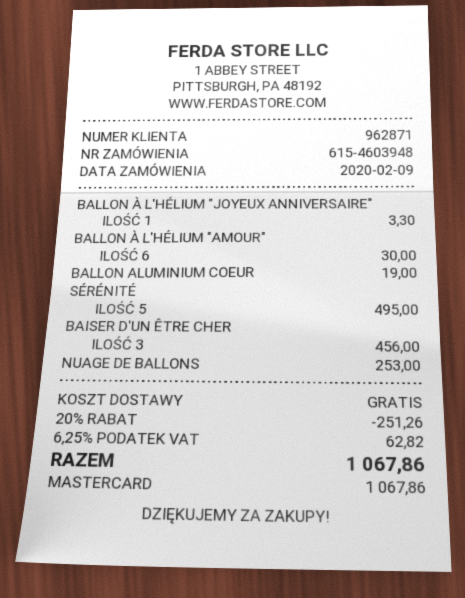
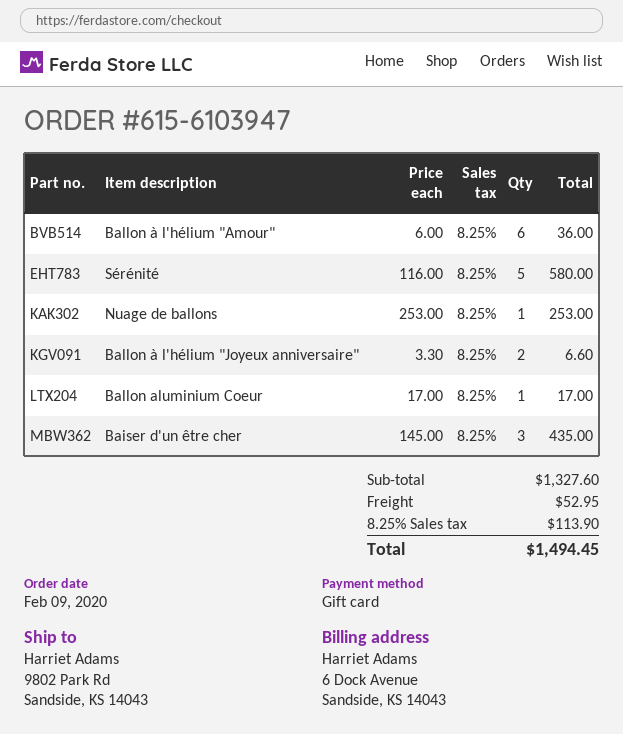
order number: 615-4603948 -> 615-6103947
payment method: Mastercard -> gift card
BALLON À L'HÉLIUM "JOYEUX ANNIVERSAIRE": 1 for 3.30 -> 2 for 6.60
BALLON À L'HÉLIUM "AMOUR": 6 for 30.00 -> 6 for 36.00
BALLON ALUMINIUM COEUR: 1 for 19.00 -> 1 for 17.00
SÉRÉNITÉ: 5 for 495.00 -> 5 for 580.00
BAISER D'UN ÊTRE CHER: 3 for 456.00 -> 3 for 435.00
discount: 20% = 251.26 -> none
shipping: 0.00 -> 52.95
tax: 6.25% = 62.82 -> 8.25% = 113.90
total: 1067.86 -> 1494.45

